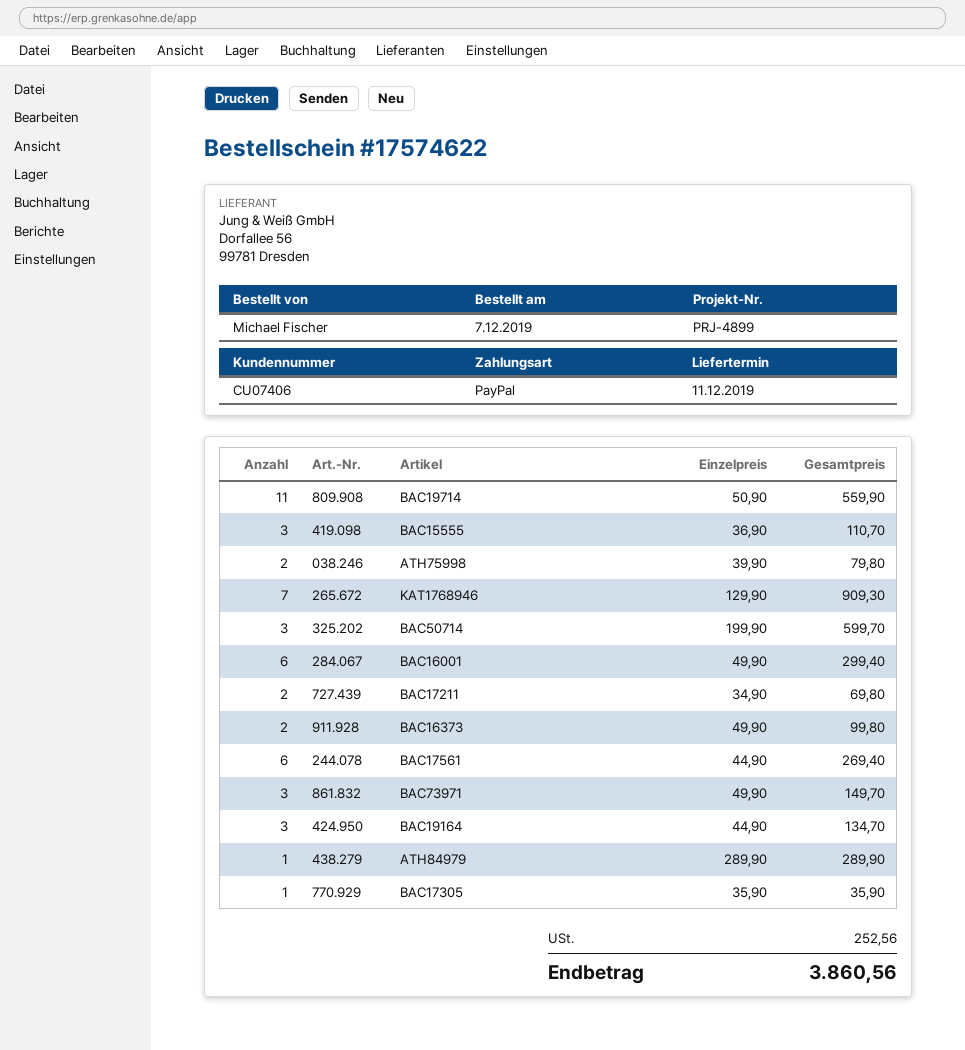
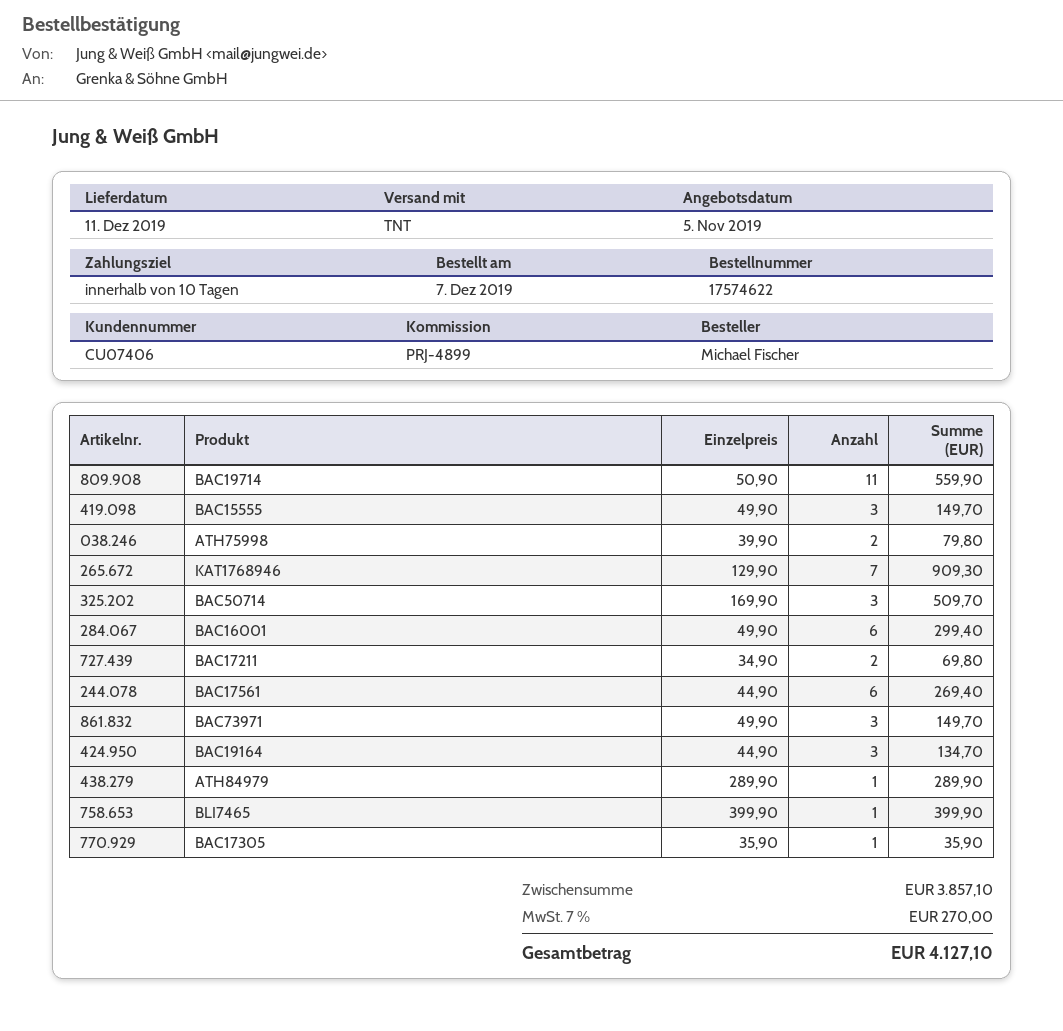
BAC15555: 3 x 36.90 = 110.70 -> 3 x 49.90 = 149.70
BAC50714: 3 x 199.90 = 599.70 -> 3 x 169.90 = 509.70
BAC16373: 2 x 49.90 = 99.80 -> none
BLI7465: none -> 1 x 399.90 = 399.90
tax: 252.56 -> 270.00
total: 3860.56 -> 4127.10

